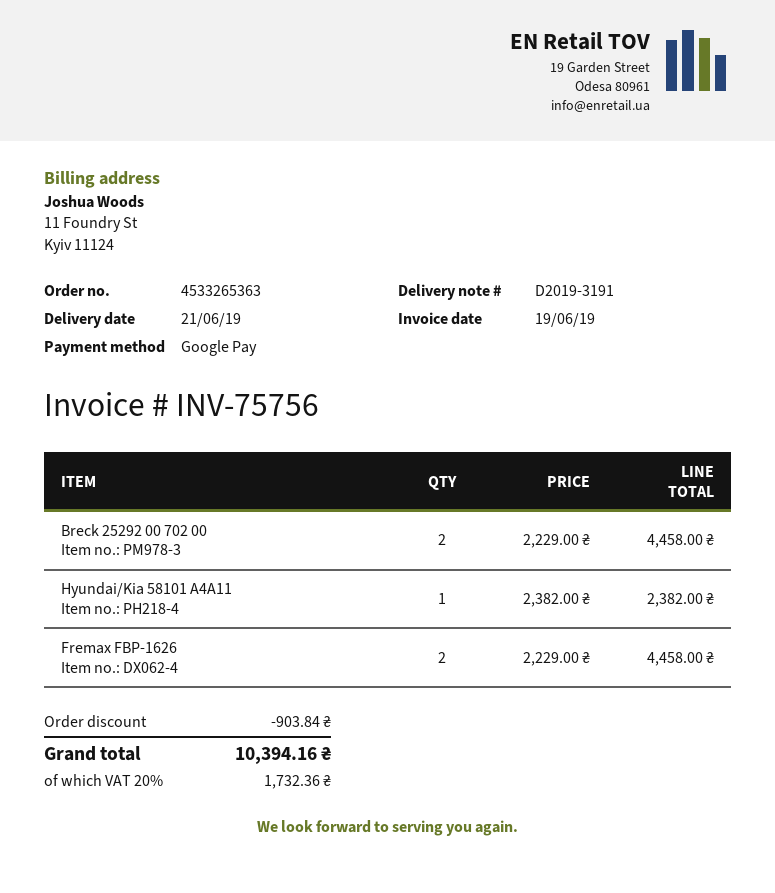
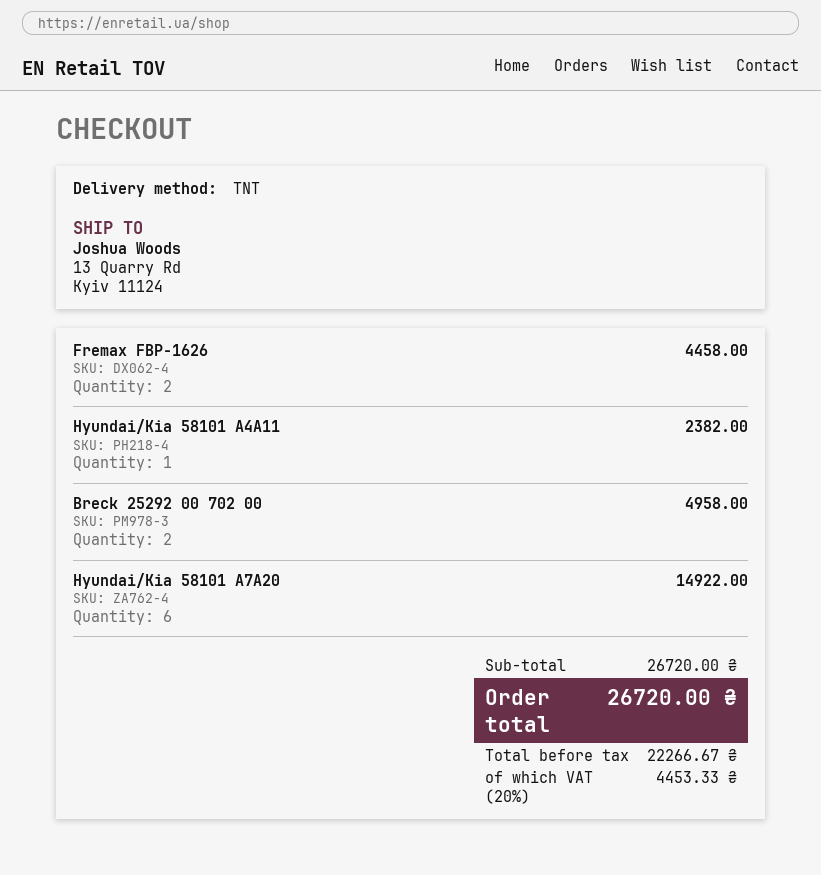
Breck 25292 00 702 00: 2 for 4458.00 -> 2 for 4958.00
Hyundai/Kia 58101 A7A20: none -> 6 for 14922.00
discount: 903.84 -> none
tax: 20% = 1732.36 -> 20% = 4453.33
total: 10394.16 -> 26720.00

